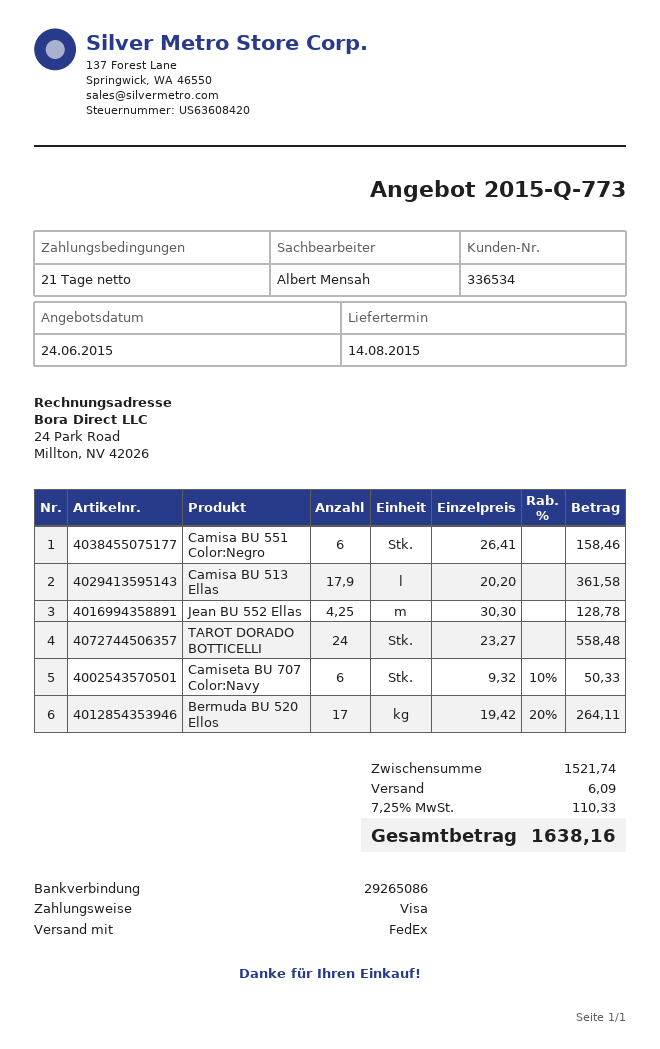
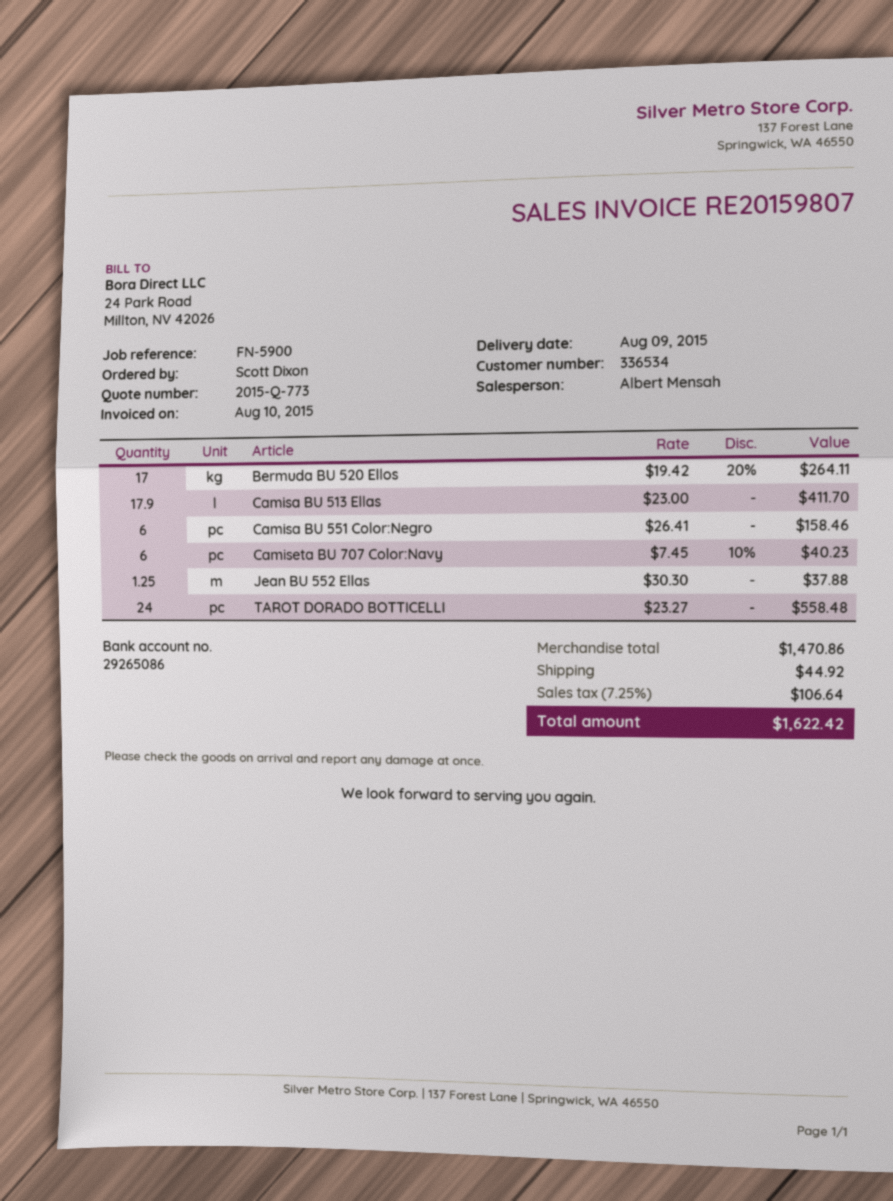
delivery date: 2015-08-14 -> 2015-08-09
Camisa BU 513 Ellas: 17.9 x 20.20 = 361.58 -> 17.9 x 23.00 = 411.70
Jean BU 552 Ellas: 4.25 x 30.30 = 128.78 -> 1.25 x 30.30 = 37.88
Camiseta BU 707 Color:Navy: 6 x 9.32 - 10% = 50.33 -> 6 x 7.45 - 10% = 40.23
subtotal: 1521.74 -> 1470.86
shipping: 6.09 -> 44.92
tax: 7.25% = 110.33 -> 7.25% = 106.64
total: 1638.16 -> 1622.42

